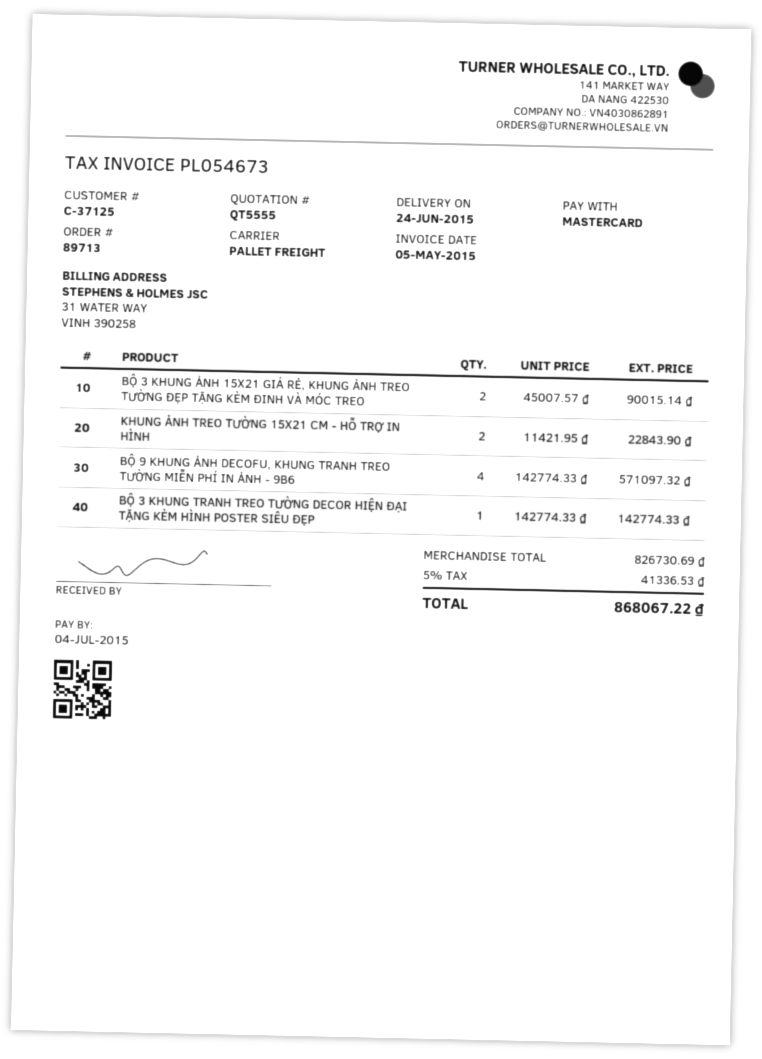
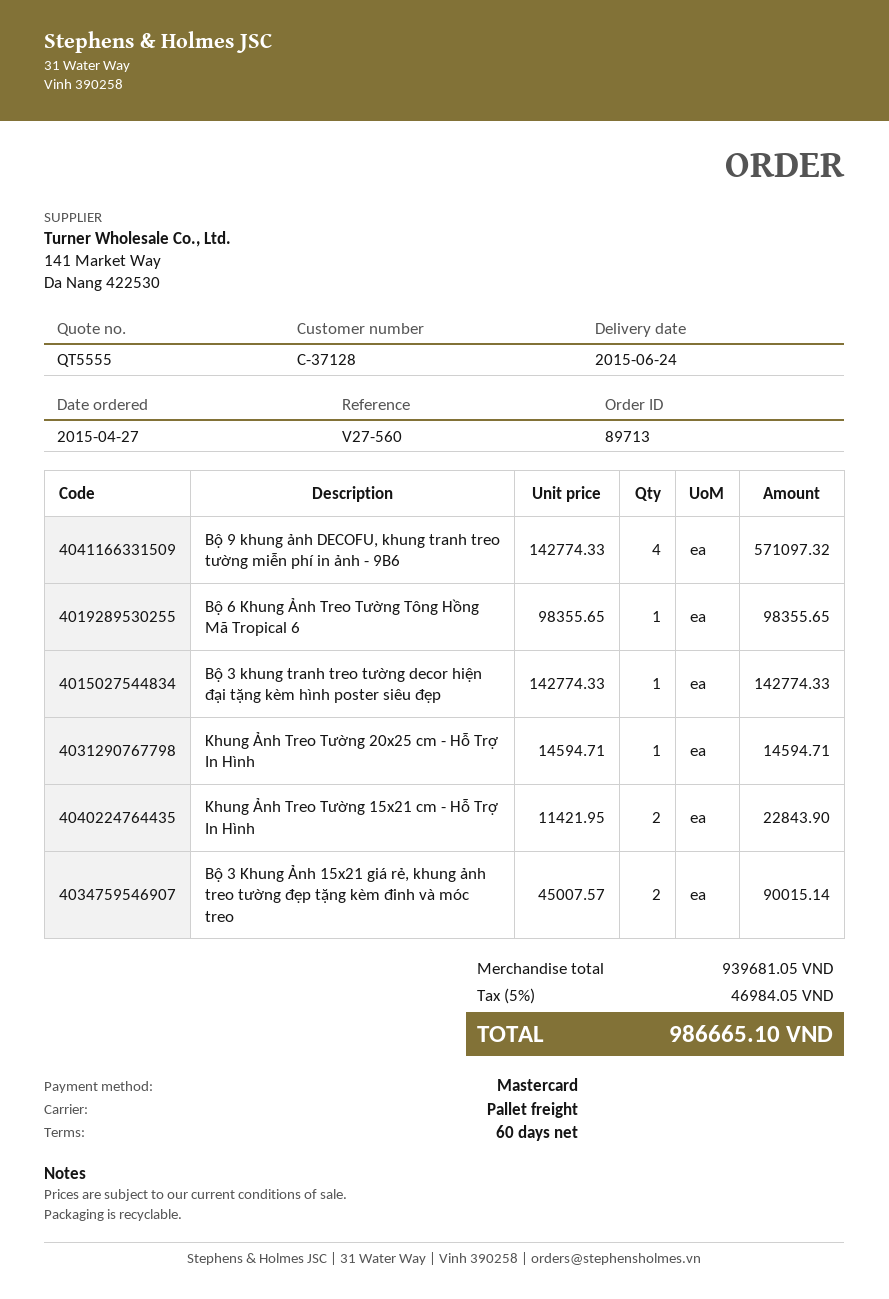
customer number: C-37125 -> C-37128
Bộ 6 Khung Ảnh Treo Tường Tông Hồng Mã Tropical 6: none -> 1 x 98355.65 = 98355.65
Khung Ảnh Treo Tường 20x25 cm - Hỗ Trợ In Hình: none -> 1 x 14594.71 = 14594.71
subtotal: 826730.69 -> 939681.05
tax: 5% = 41336.53 -> 5% = 46984.05
total: 868067.22 -> 986665.10

